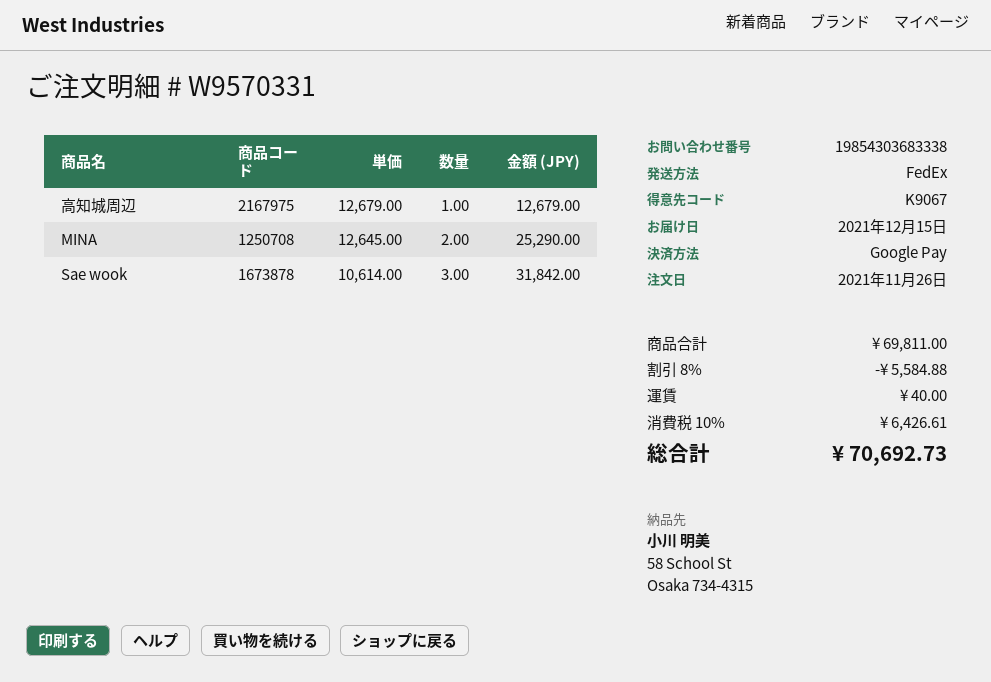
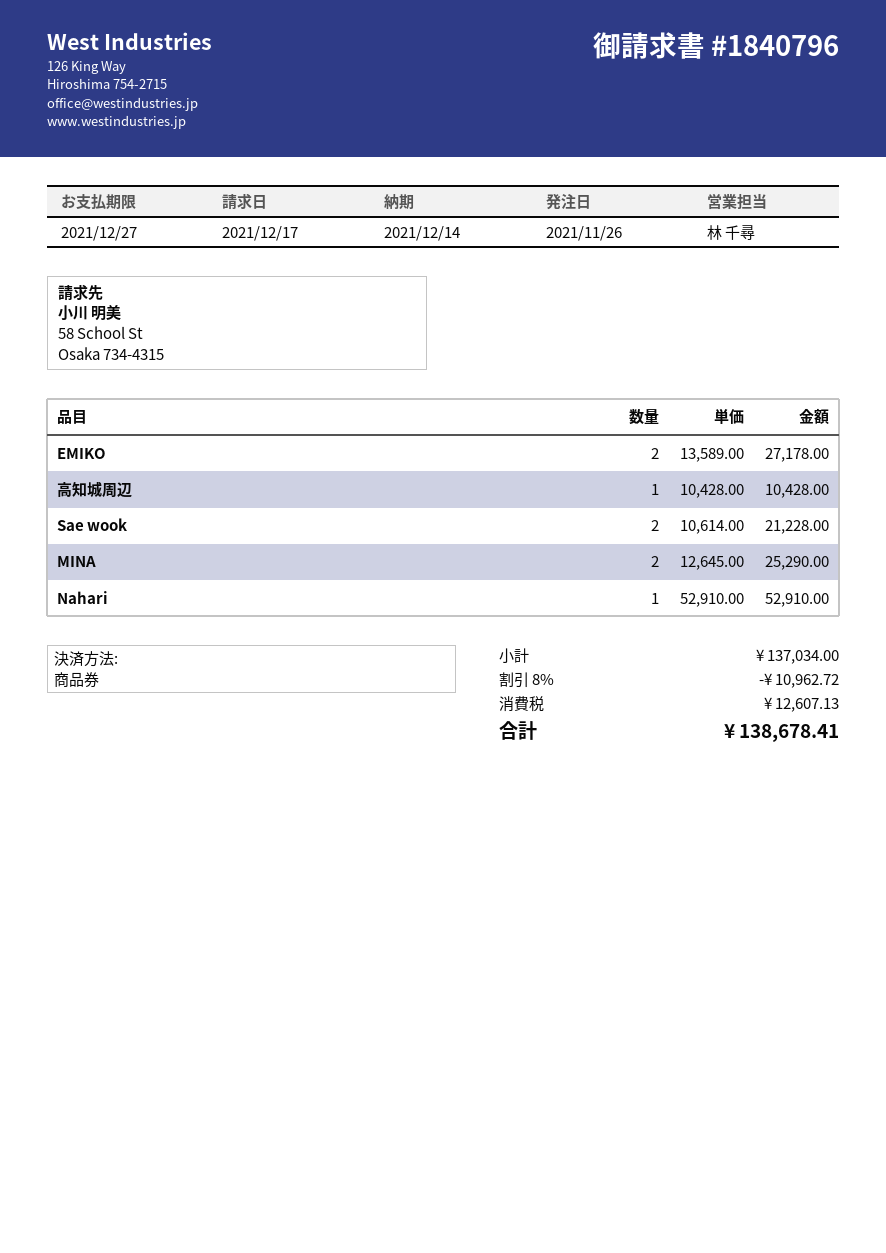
delivery date: 2021-12-15 -> 2021-12-14
payment method: Google Pay -> gift card
高知城周辺: 1 x 12679.00 = 12679.00 -> 1 x 10428.00 = 10428.00
Sae wook: 3 x 10614.00 = 31842.00 -> 2 x 10614.00 = 21228.00
EMIKO: none -> 2 x 13589.00 = 27178.00
Nahari: none -> 1 x 52910.00 = 52910.00
subtotal: 69811.00 -> 137034.00
discount: 8% = 5584.88 -> 8% = 10962.72
shipping: 40.00 -> none
tax: 6426.61 -> 12607.13
total: 70692.73 -> 138678.41

